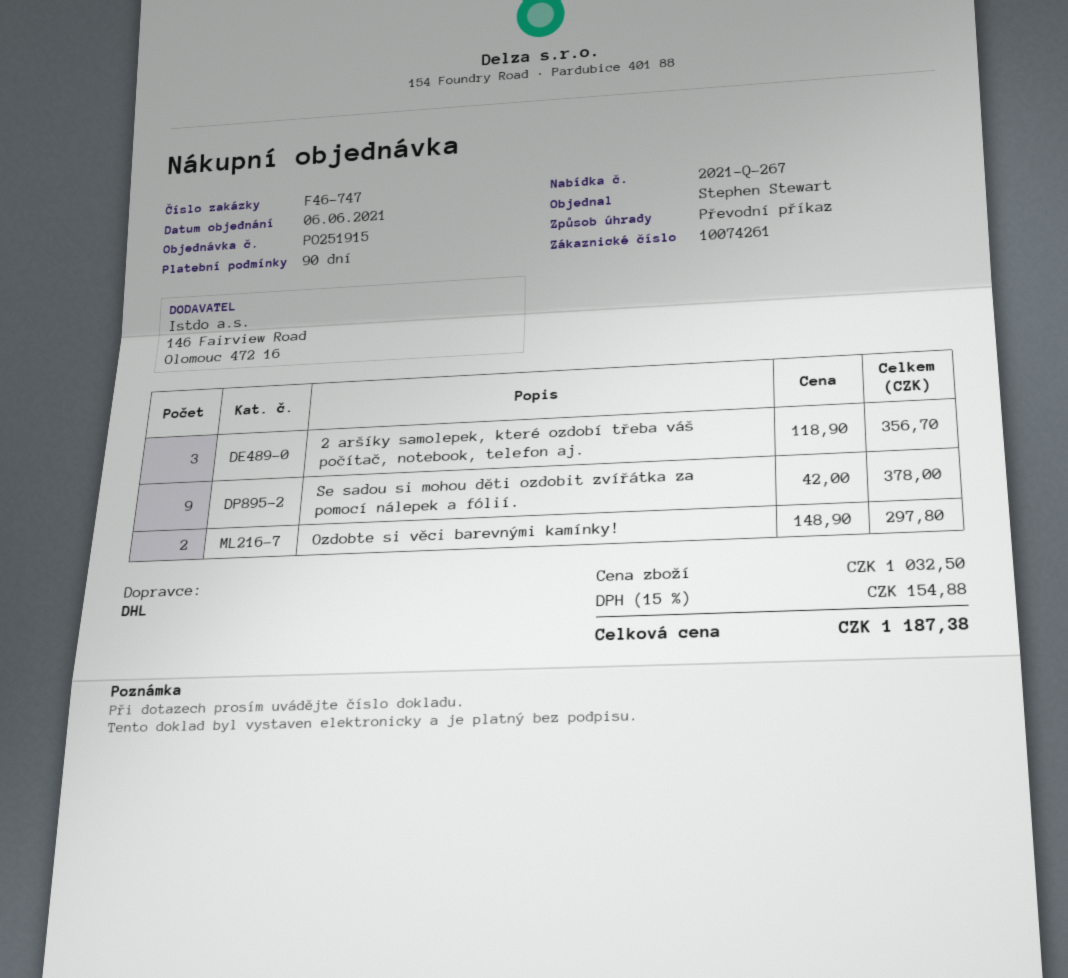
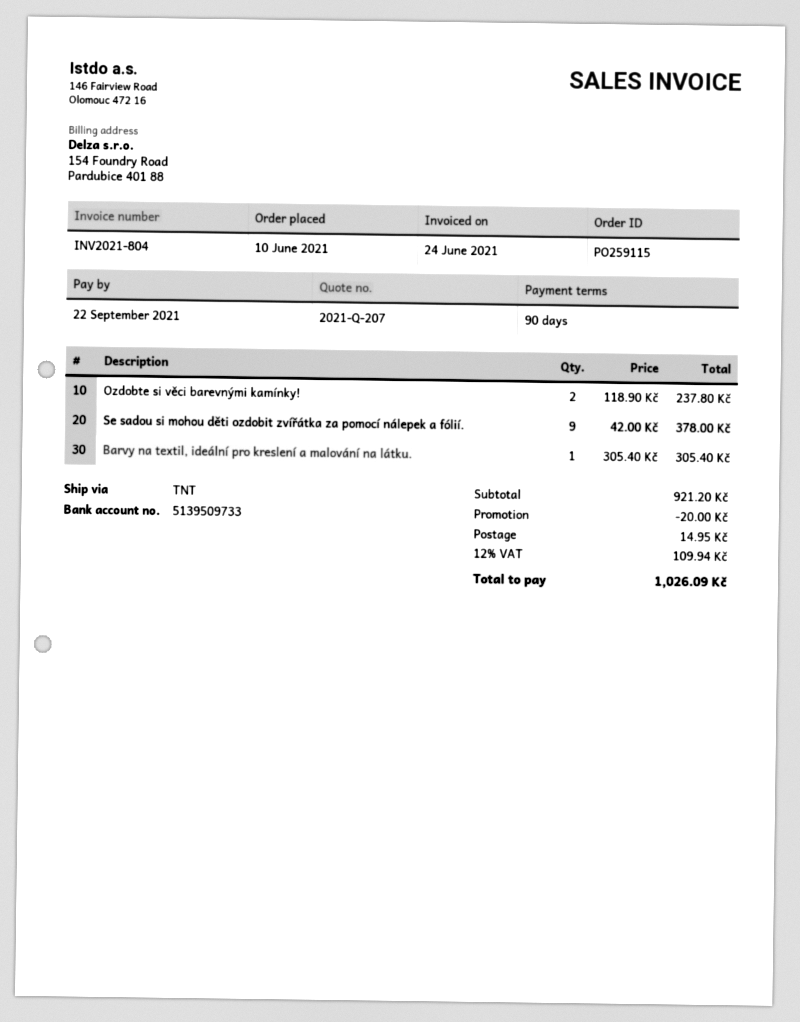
quote number: 2021-Q-267 -> 2021-Q-207
order number: PO251915 -> PO259115
order date: 2021-06-06 -> 2021-06-10
shipping method: DHL -> TNT
2 aršíky samolepek, které ozdobí třeba váš počítač, notebook, telefon aj.: 3 x 118.90 = 356.70 -> none
Ozdobte si věci barevnými kamínky!: 2 x 148.90 = 297.80 -> 2 x 118.90 = 237.80
Barvy na textil, ideální pro kreslení a malování na látku.: none -> 1 x 305.40 = 305.40
subtotal: 1032.50 -> 921.20
discount: none -> 20.00
shipping: none -> 14.95
tax: 15% = 154.88 -> 12% = 109.94
total: 1187.38 -> 1026.09

